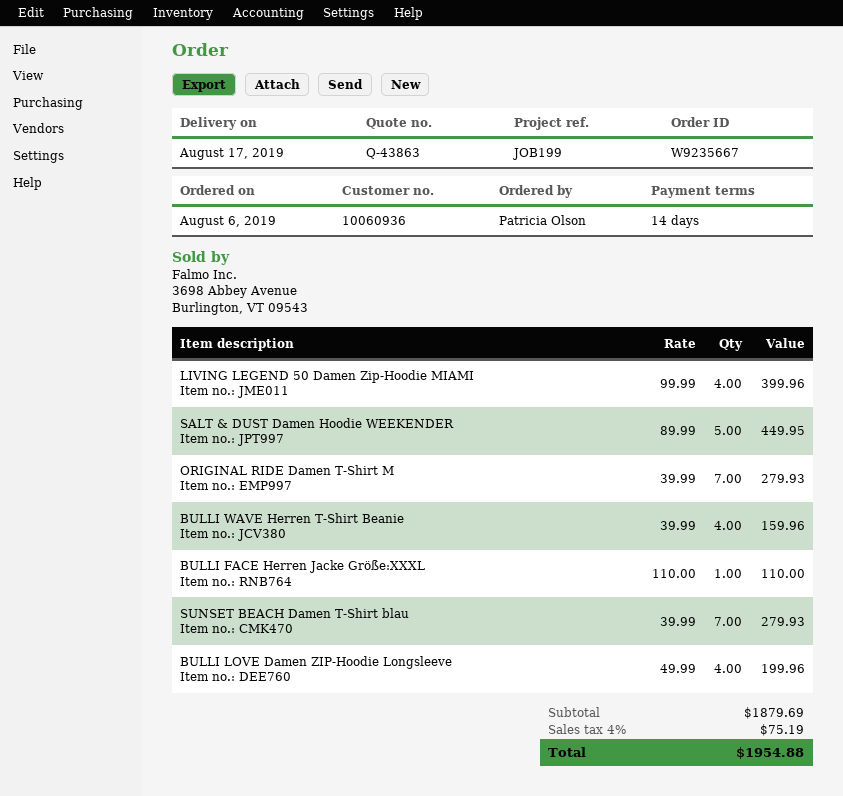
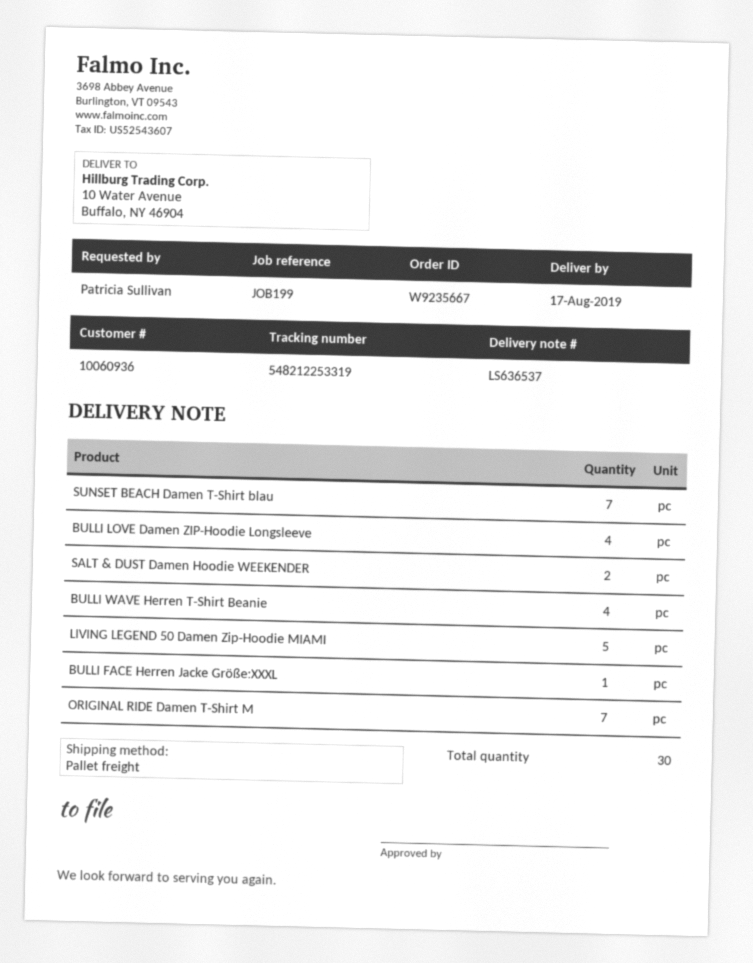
ordered by: Patricia Olson -> Patricia Sullivan
LIVING LEGEND 50 Damen Zip-Hoodie MIAMI: 4 -> 5
SALT & DUST Damen Hoodie WEEKENDER: 5 -> 2

